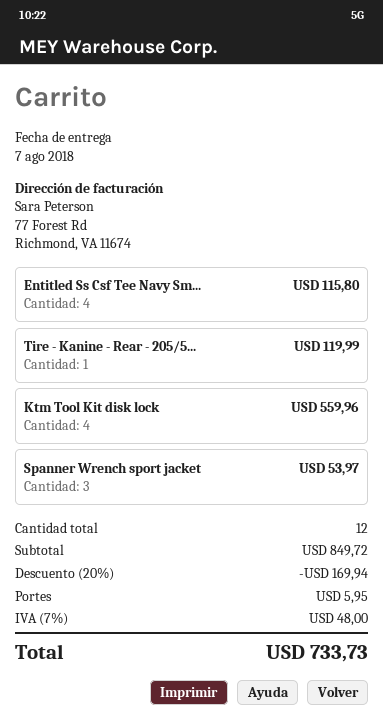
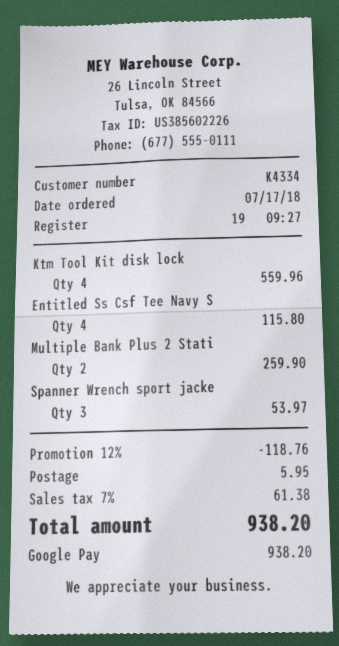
Tire - Kanine - Rear - 205/5...: 1 for 119.99 -> none
Multiple Bank Plus 2 Stati: none -> 2 for 259.90
discount: 20% = 169.94 -> 12% = 118.76
tax: 7% = 48.00 -> 7% = 61.38
total: 733.73 -> 938.20

